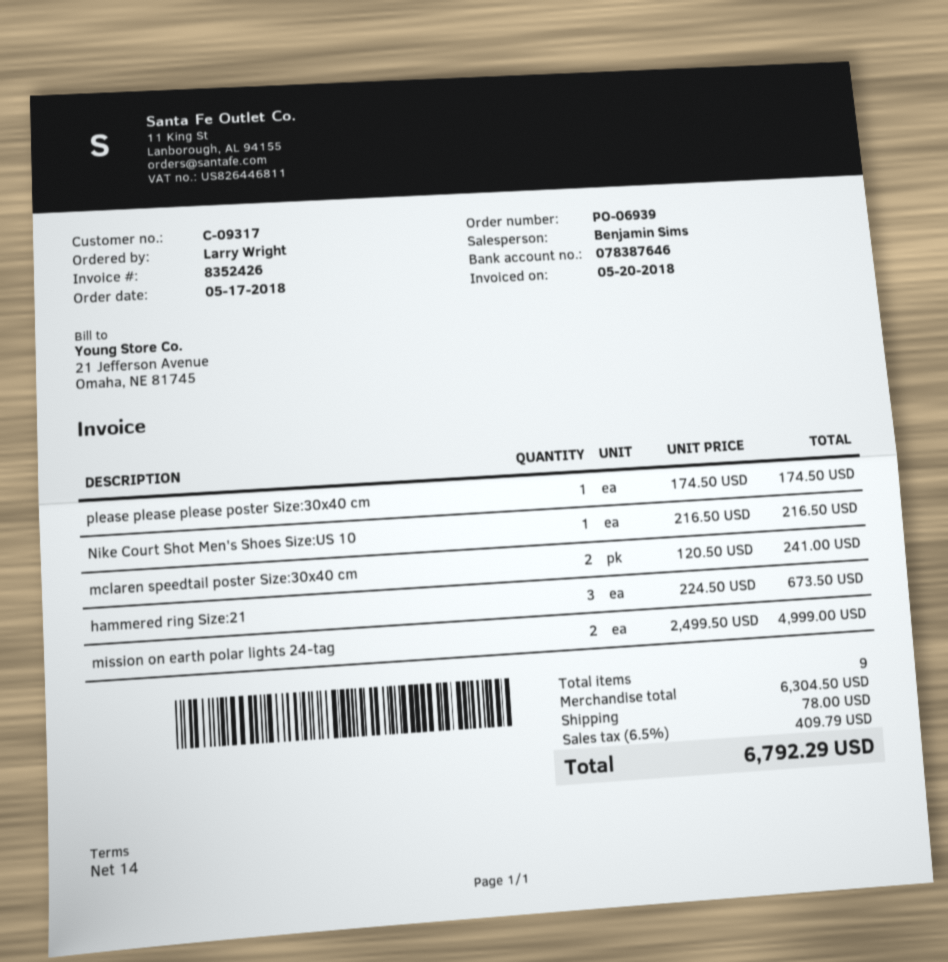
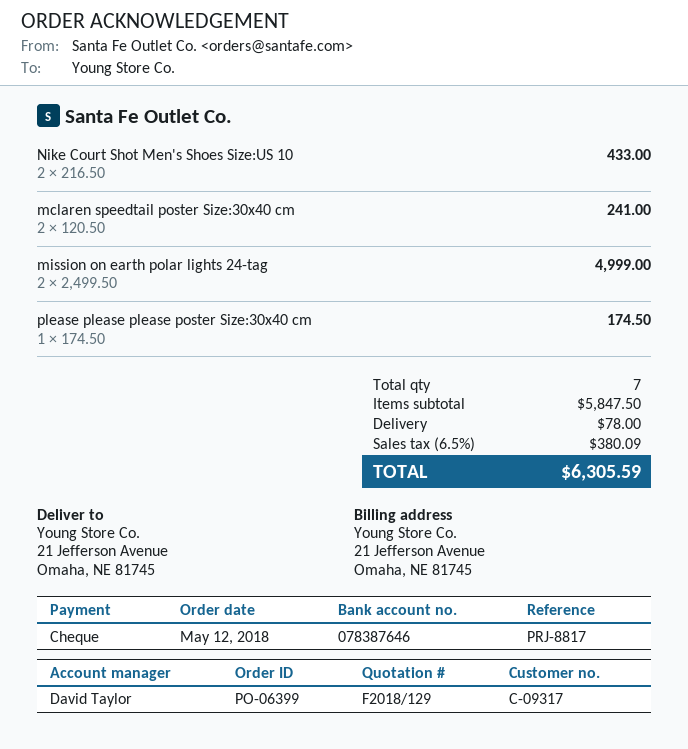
order number: PO-06939 -> PO-06399
order date: 2018-05-17 -> 2018-05-12
sales rep: Benjamin Sims -> David Taylor
Nike Court Shot Men's Shoes Size:US 10: 1 x 216.50 = 216.50 -> 2 x 216.50 = 433.00
hammered ring Size:21: 3 x 224.50 = 673.50 -> none
total quantity: 9 -> 7
subtotal: 6304.50 -> 5847.50
tax: 6.5% = 409.79 -> 6.5% = 380.09
total: 6792.29 -> 6305.59

